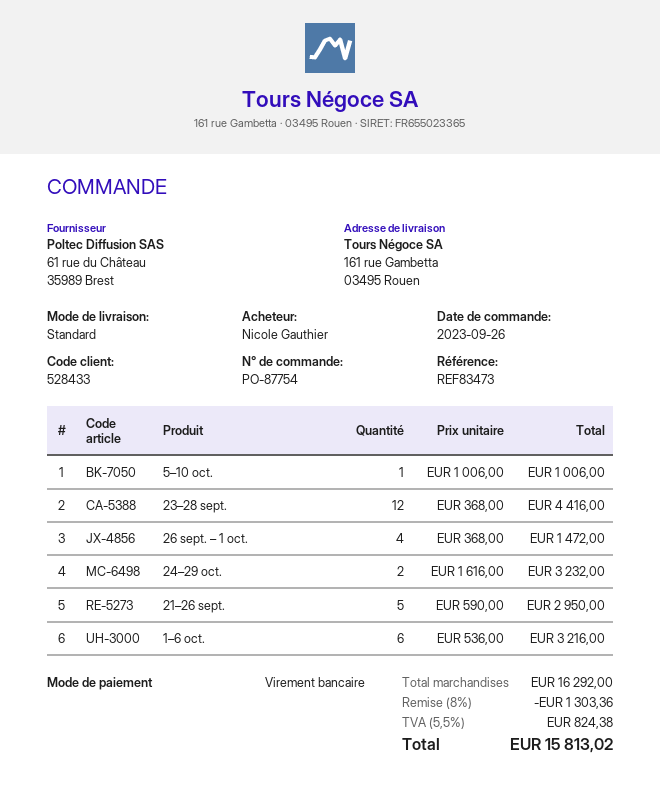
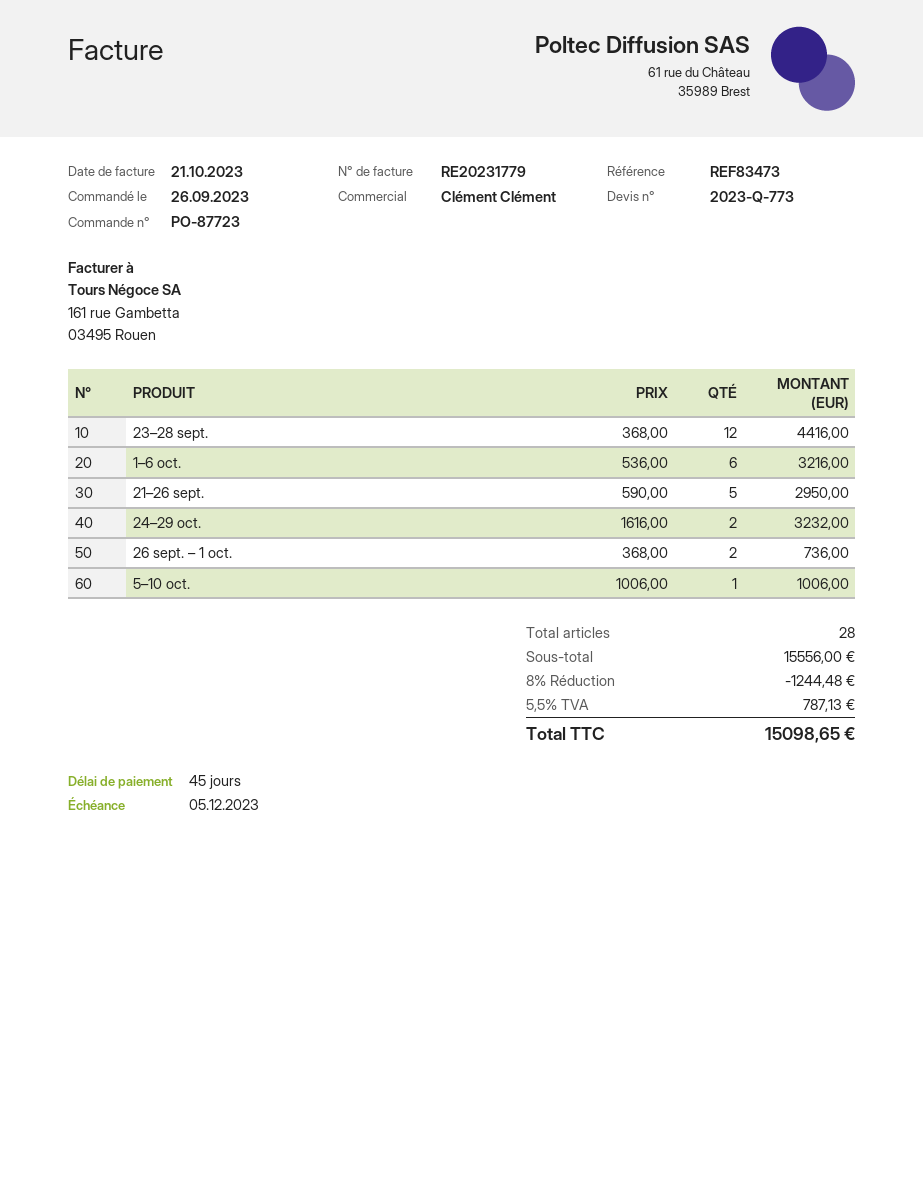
order number: PO-87754 -> PO-87723
26 sept. – 1 oct.: 4 x 368.00 = 1472.00 -> 2 x 368.00 = 736.00
subtotal: 16292.00 -> 15556.00
discount: 8% = 1303.36 -> 8% = 1244.48
tax: 5.5% = 824.38 -> 5.5% = 787.13
total: 15813.02 -> 15098.65

